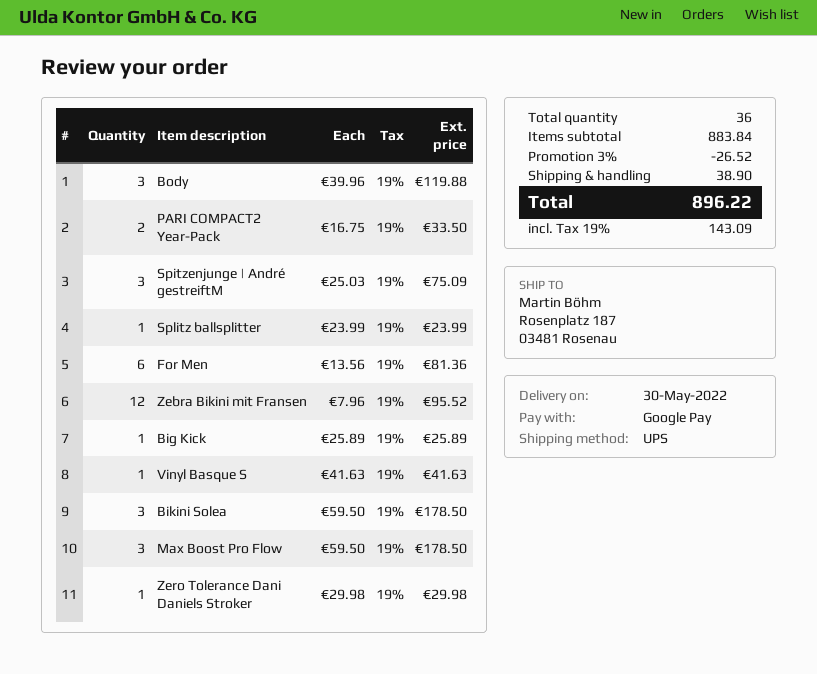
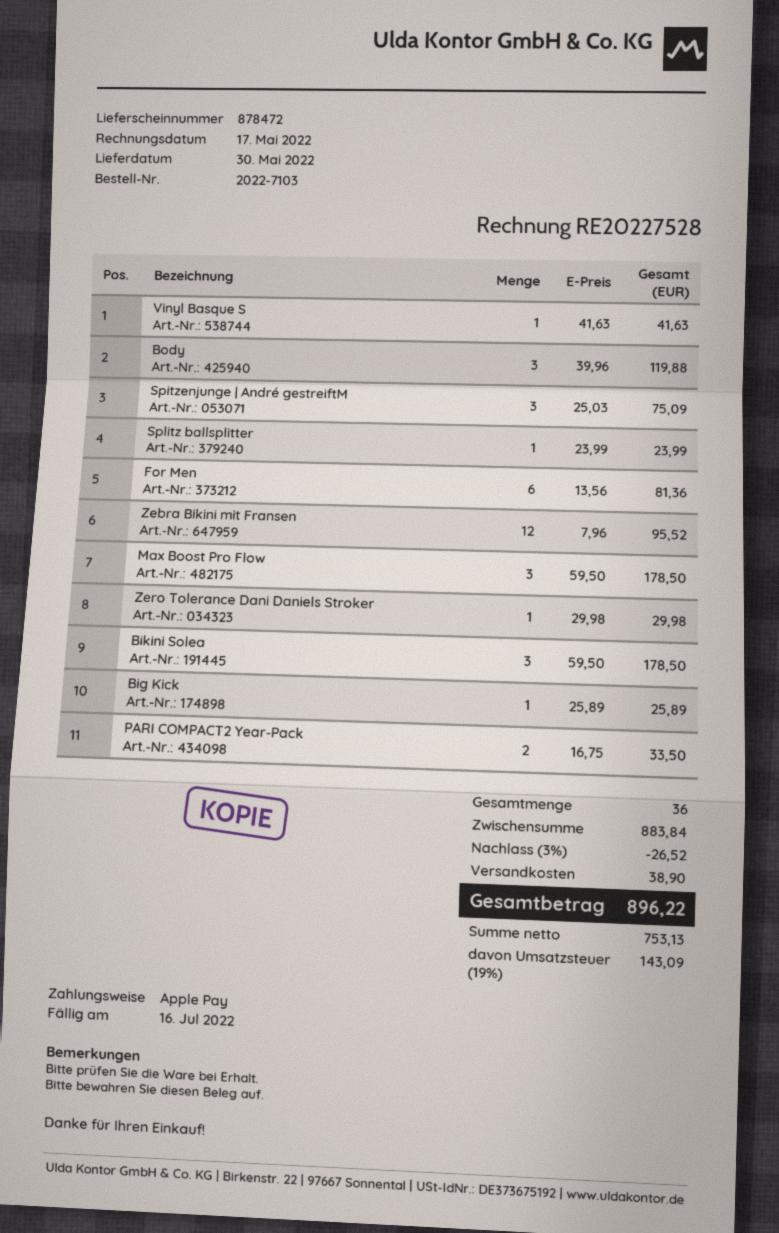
payment method: Google Pay -> Apple Pay

